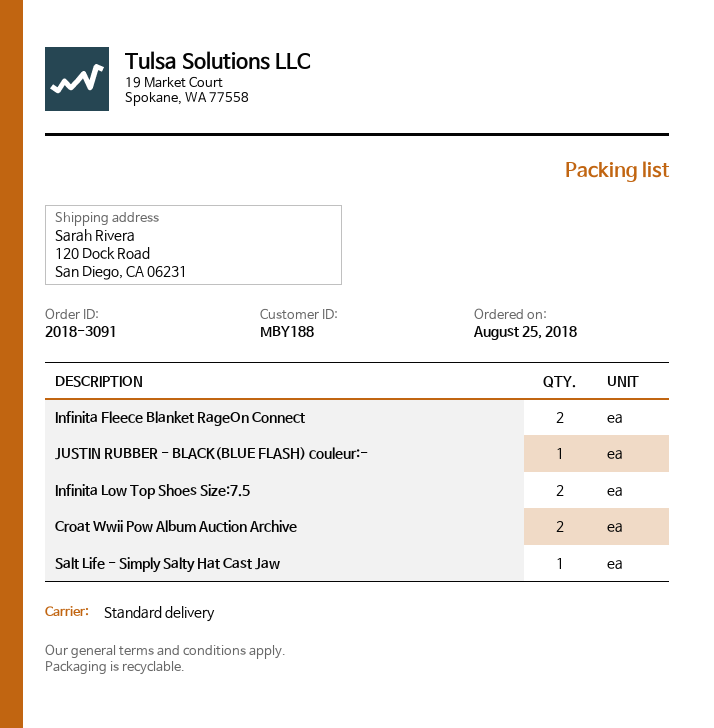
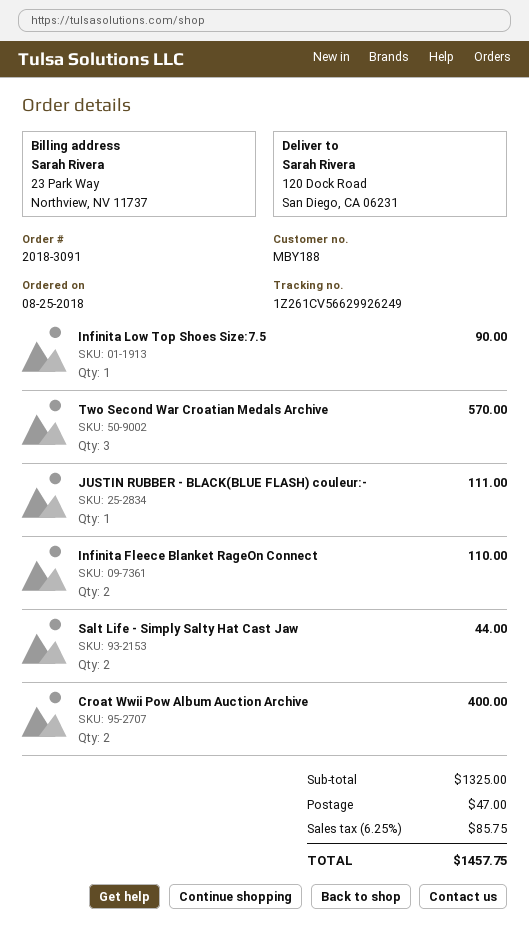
Infinita Low Top Shoes Size:7.5: 2 -> 1
Salt Life - Simply Salty Hat Cast Jaw: 1 -> 2
Two Second War Croatian Medals Archive: none -> 3

